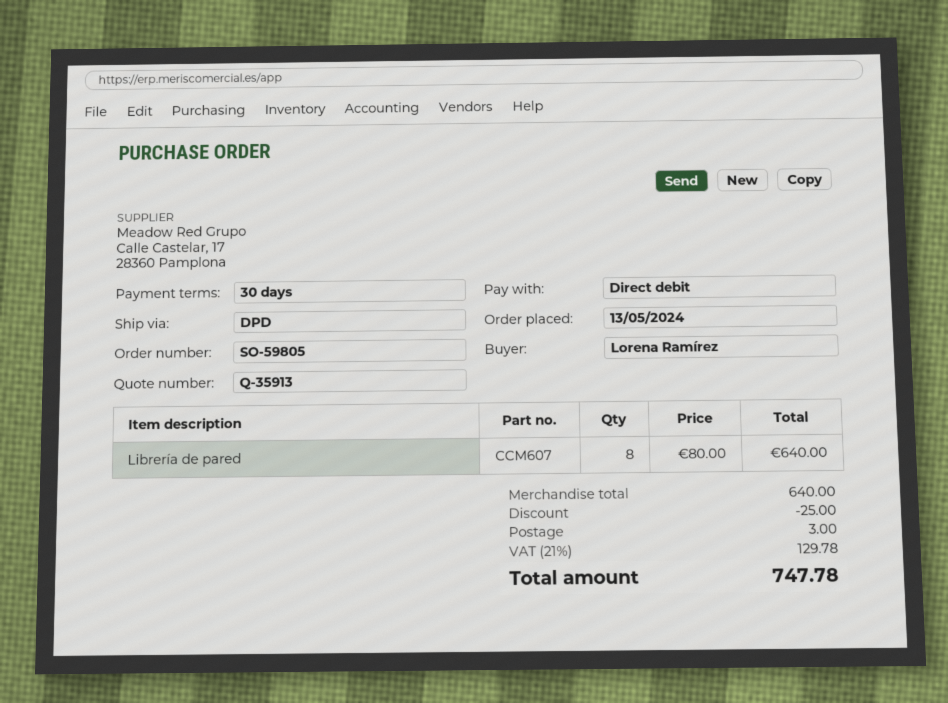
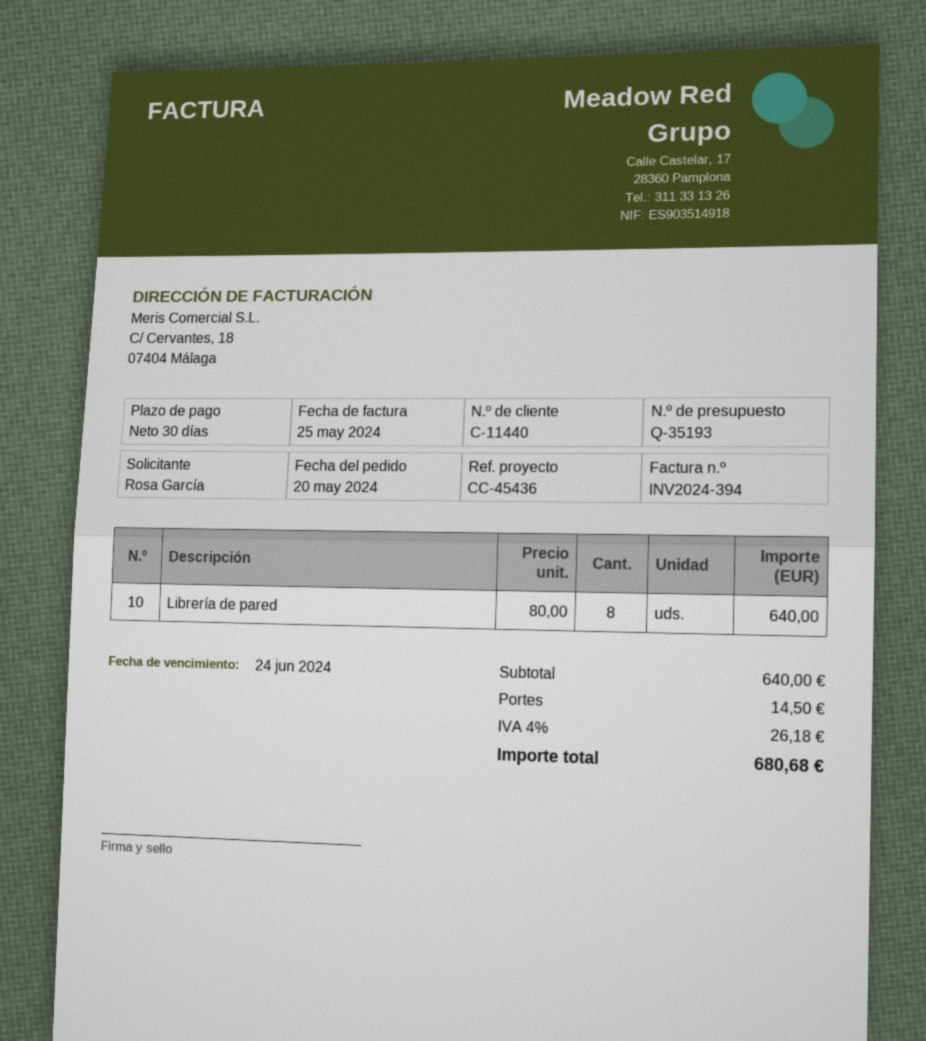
quote number: Q-35913 -> Q-35193
order date: 2024-05-13 -> 2024-05-20
ordered by: Lorena Ramírez -> Rosa García
discount: 25.00 -> none
shipping: 3.00 -> 14.50
tax: 21% = 129.78 -> 4% = 26.18
total: 747.78 -> 680.68

